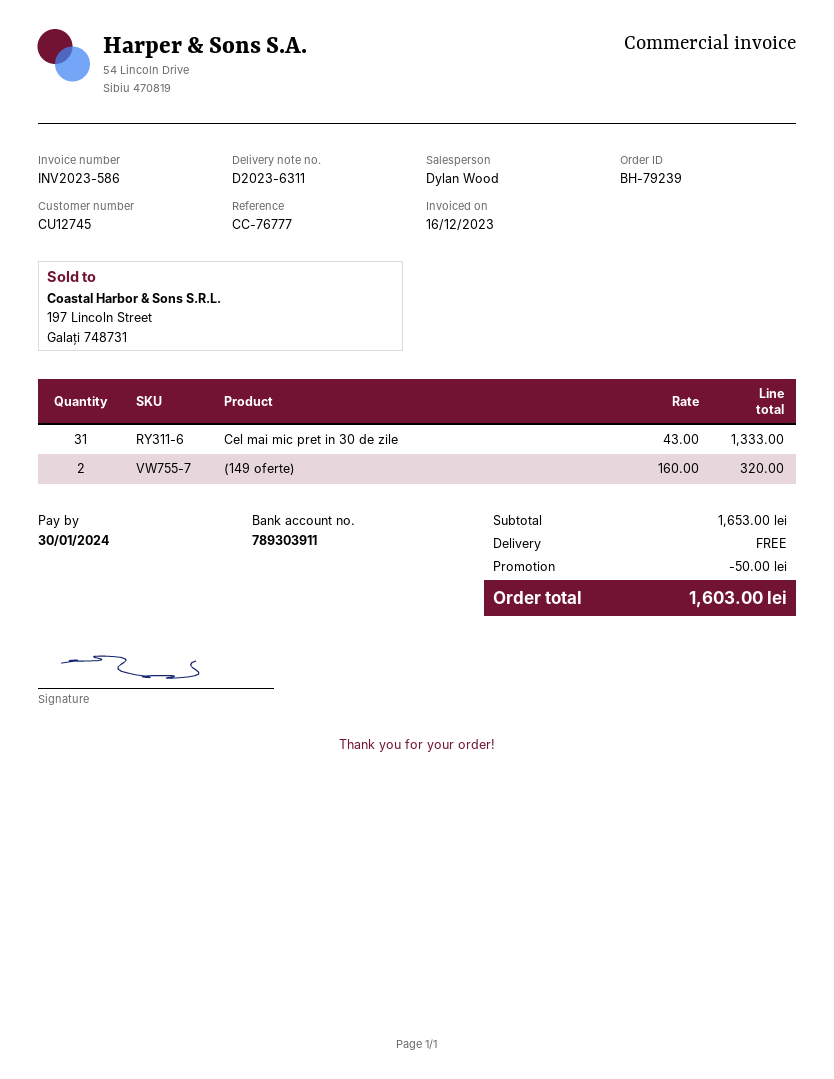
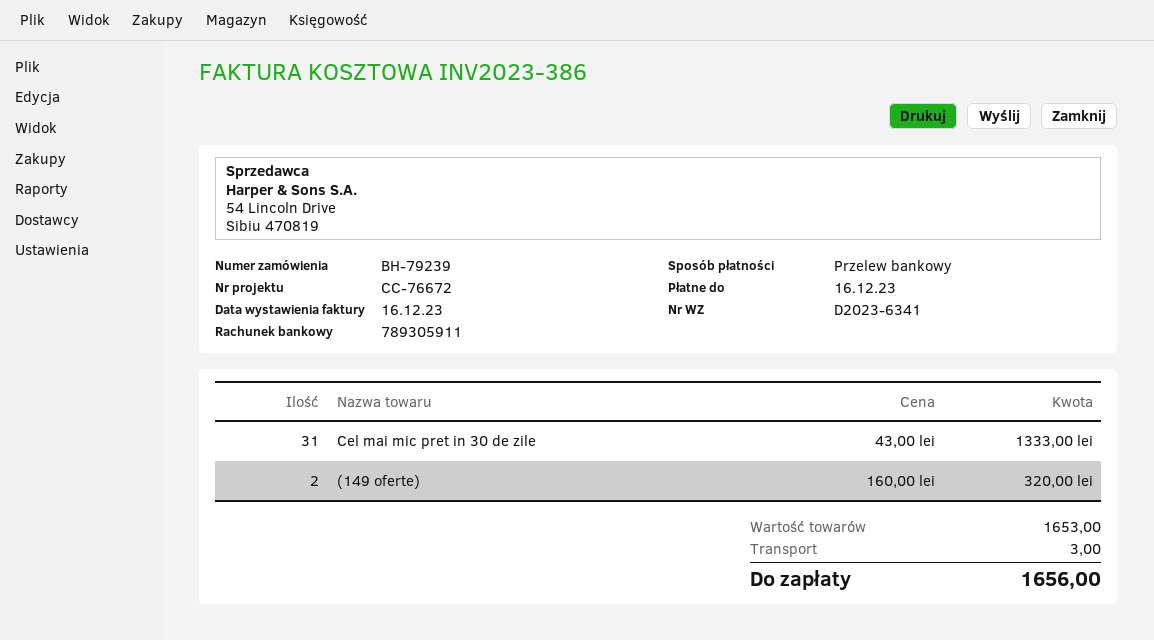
delivery note number: D2023-6311 -> D2023-6341
invoice number: INV2023-586 -> INV2023-386
due date: 2024-01-30 -> 2023-12-16
reference: CC-76777 -> CC-76672
bank account: 789303911 -> 789305911
discount: 50.00 -> none
shipping: 0.00 -> 3.00
total: 1603.00 -> 1656.00

